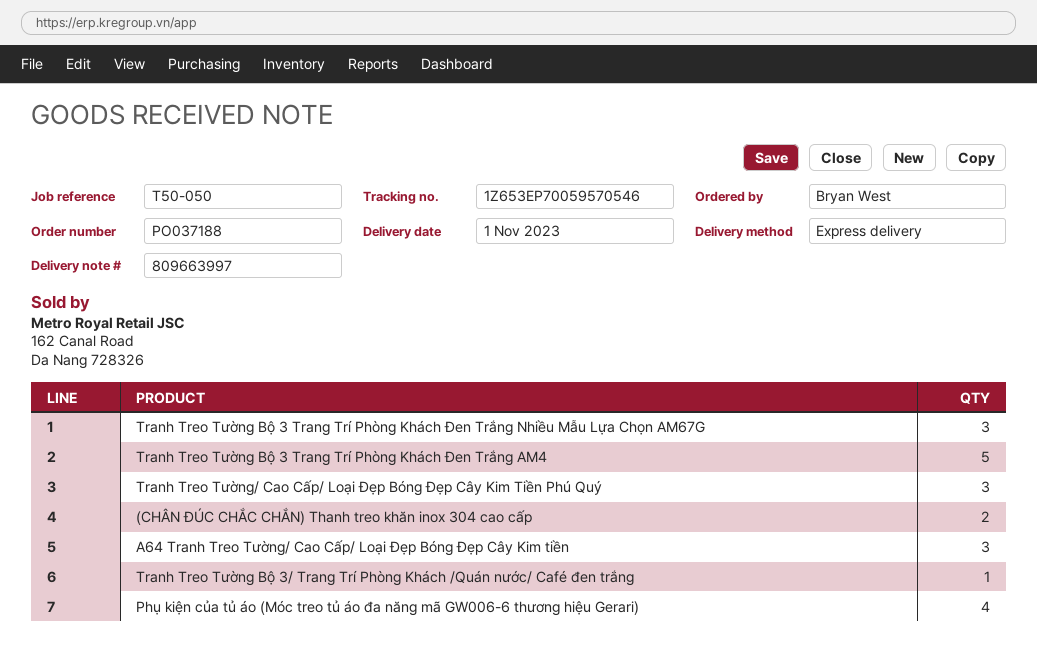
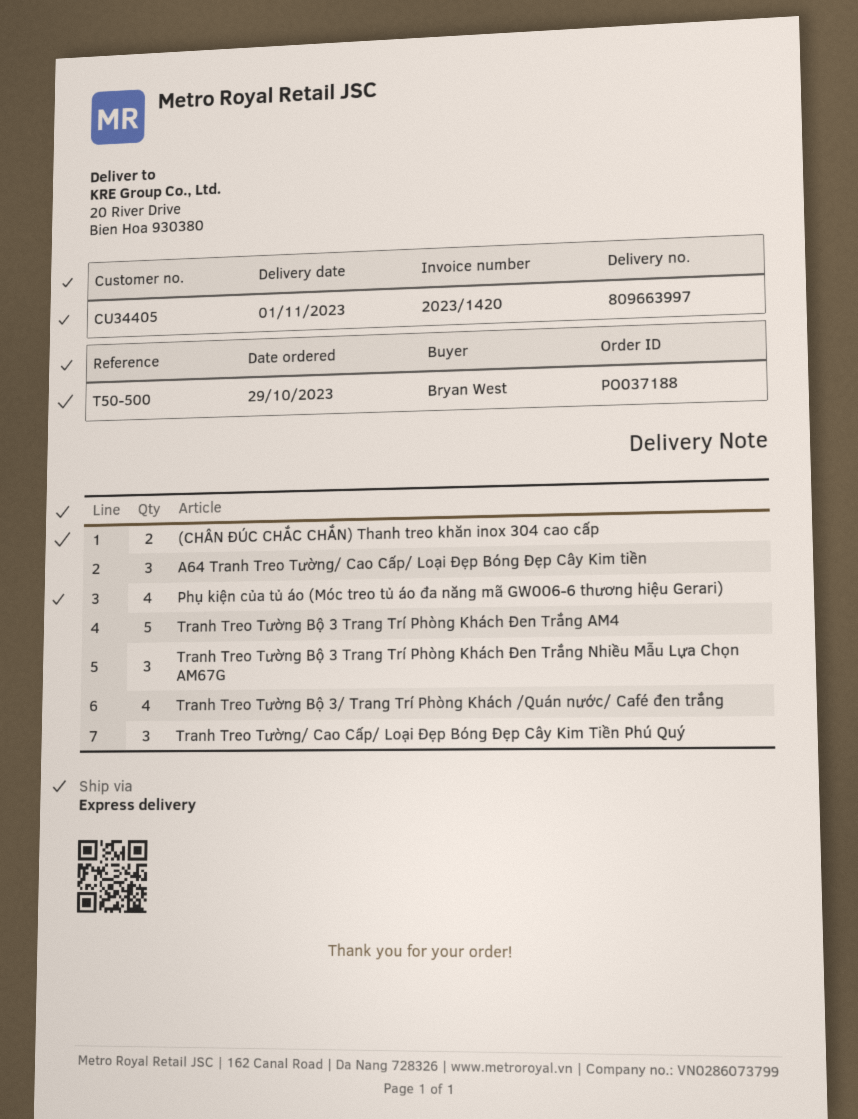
reference: T50-050 -> T50-500
Tranh Treo Tường Bộ 3/ Trang Trí Phòng Khách /Quán nước/ Café đen trắng: 1 -> 4

